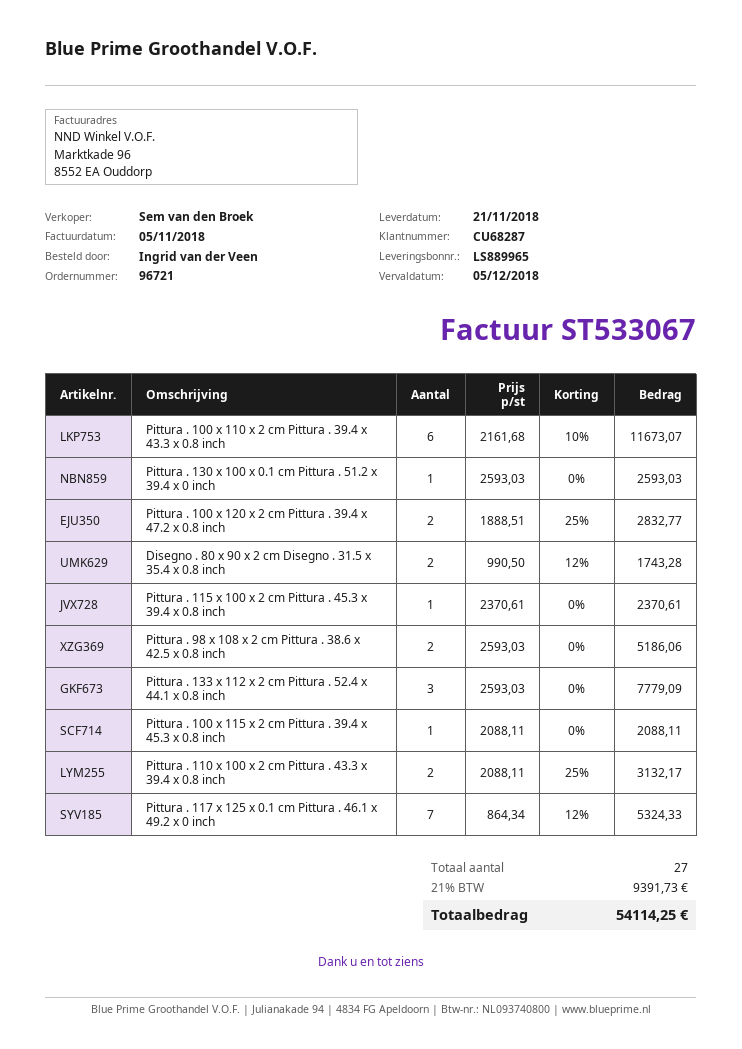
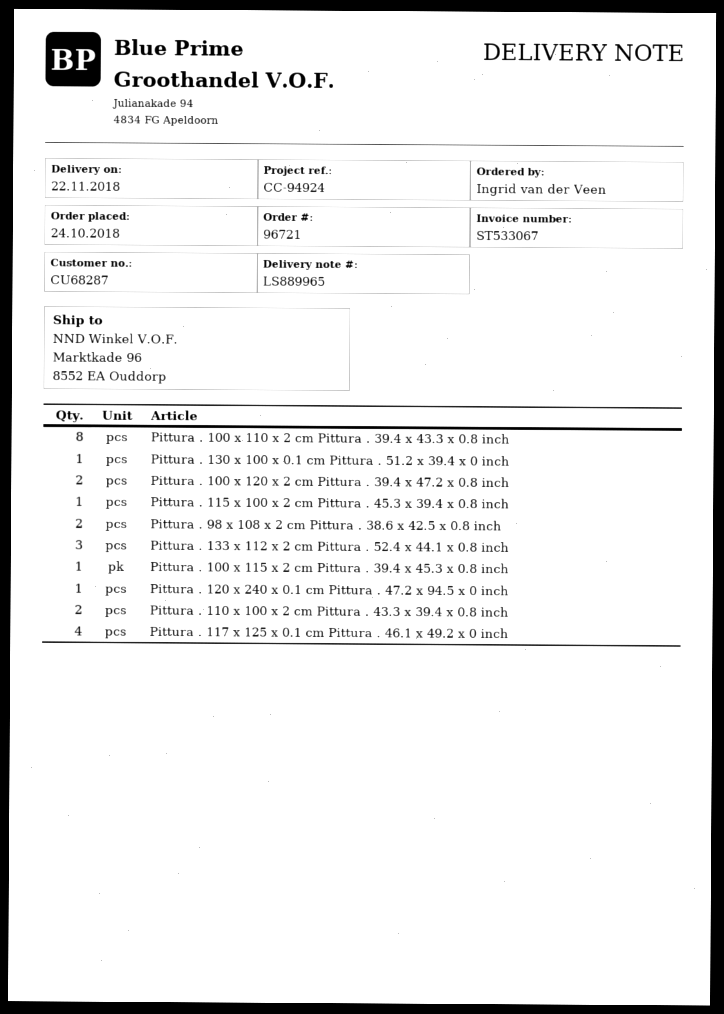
delivery date: 2018-11-21 -> 2018-11-22
Pittura . 100 x 110 x 2 cm Pittura . 39.4 x 43.3 x 0.8 inch: 6 -> 8
Disegno . 80 x 90 x 2 cm Disegno . 31.5 x 35.4 x 0.8 inch: 2 -> none
Pittura . 117 x 125 x 0.1 cm Pittura . 46.1 x 49.2 x 0 inch: 7 -> 4
Pittura . 120 x 240 x 0.1 cm Pittura . 47.2 x 94.5 x 0 inch: none -> 1

